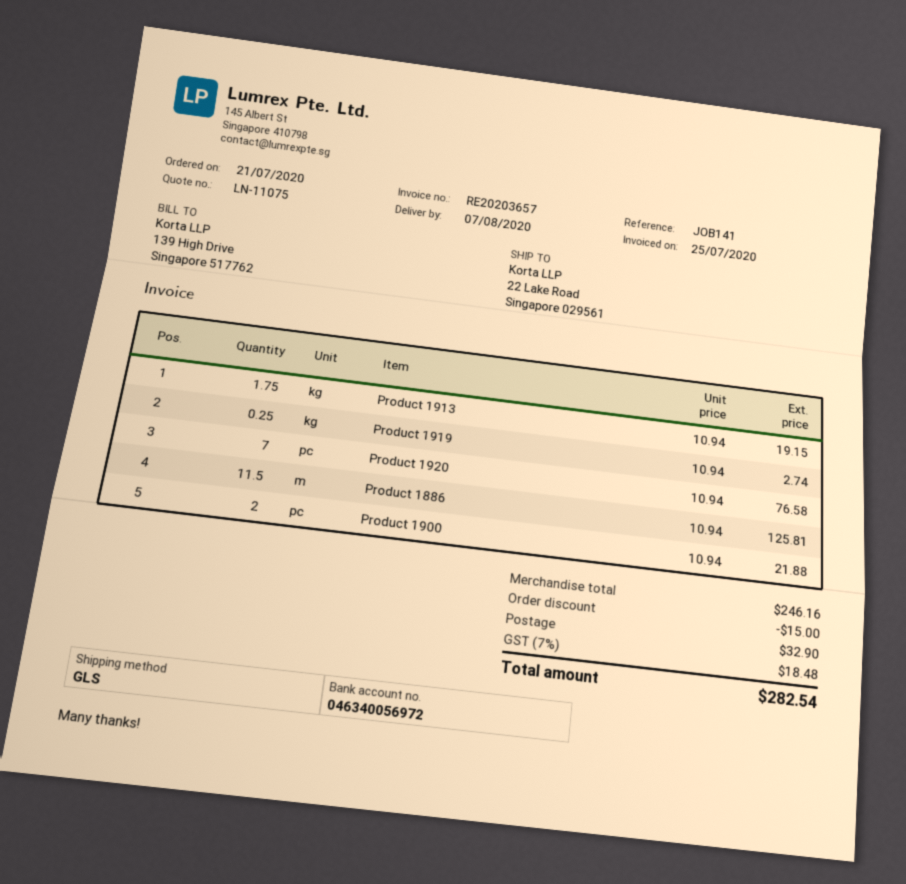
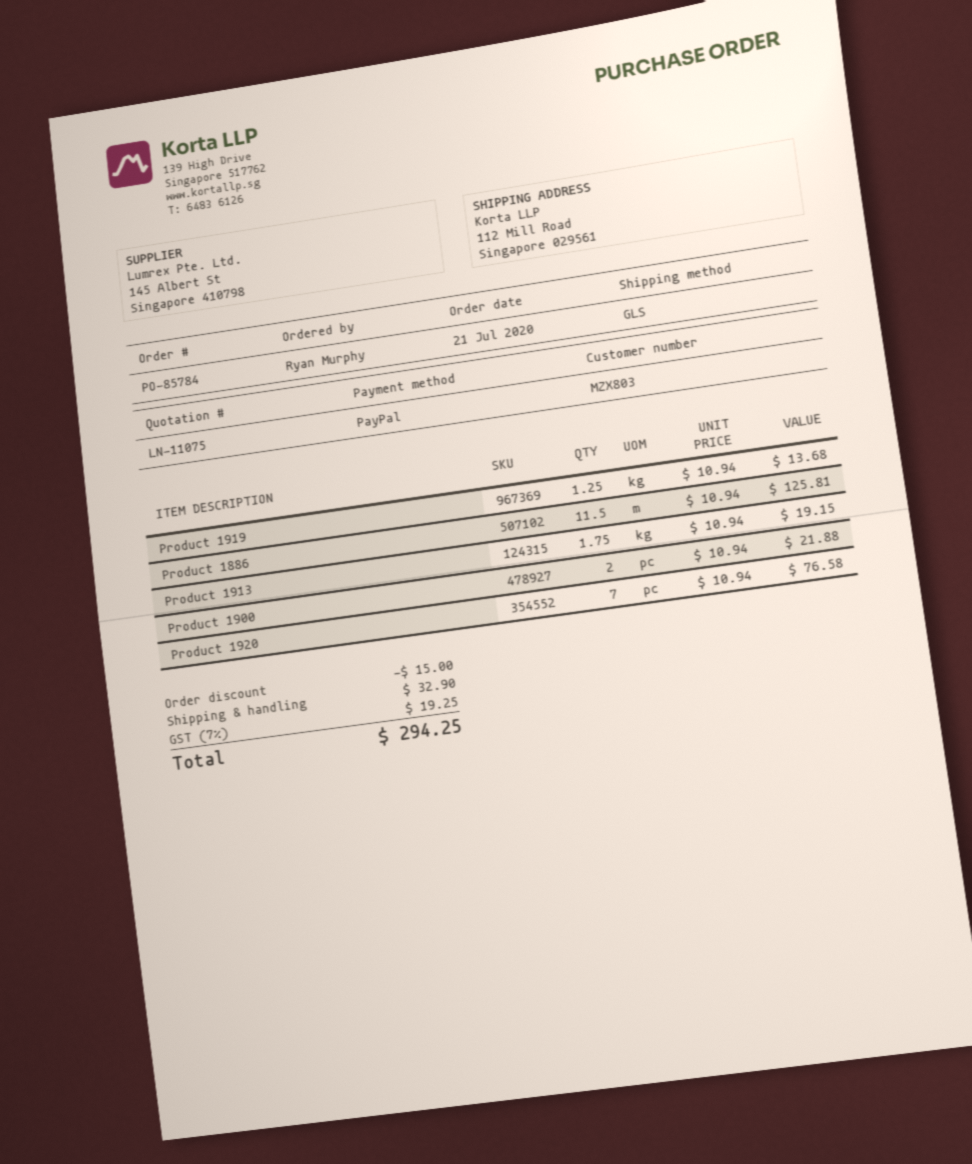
ship to: 22 Lake Road, Singapore 029561 -> 112 Mill Road, Singapore 029561
Product 1919: 0.25 x 10.94 = 2.74 -> 1.25 x 10.94 = 13.68
tax: 7% = 18.48 -> 7% = 19.25
total: 282.54 -> 294.25

